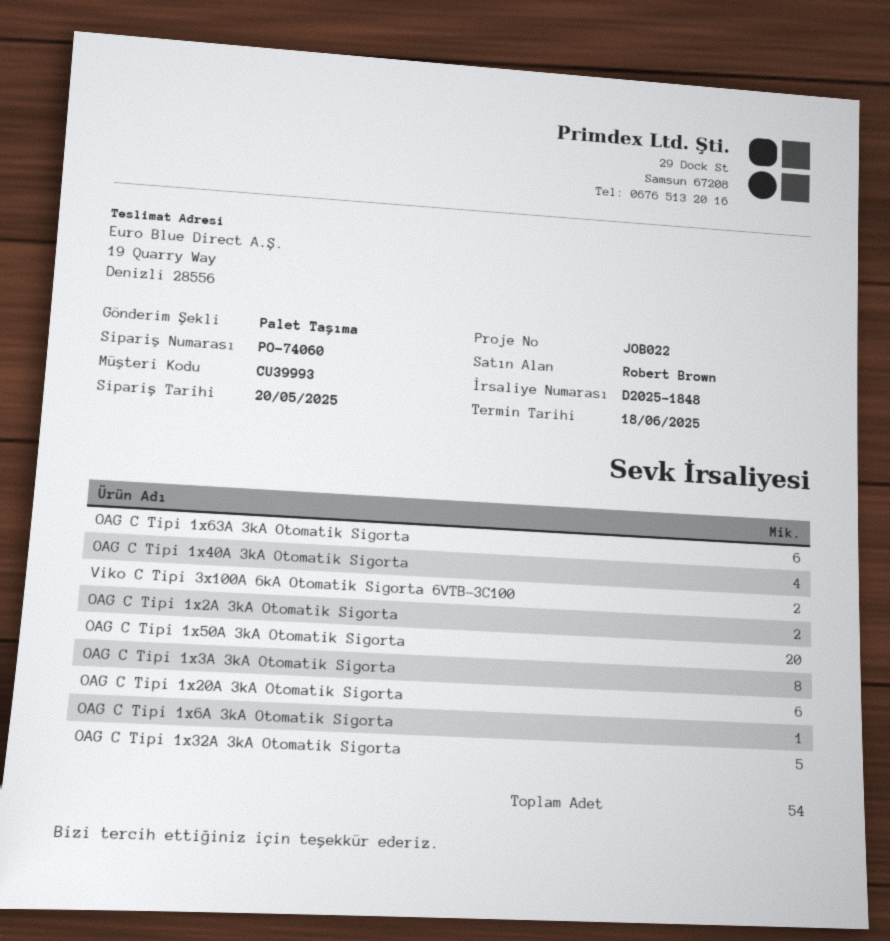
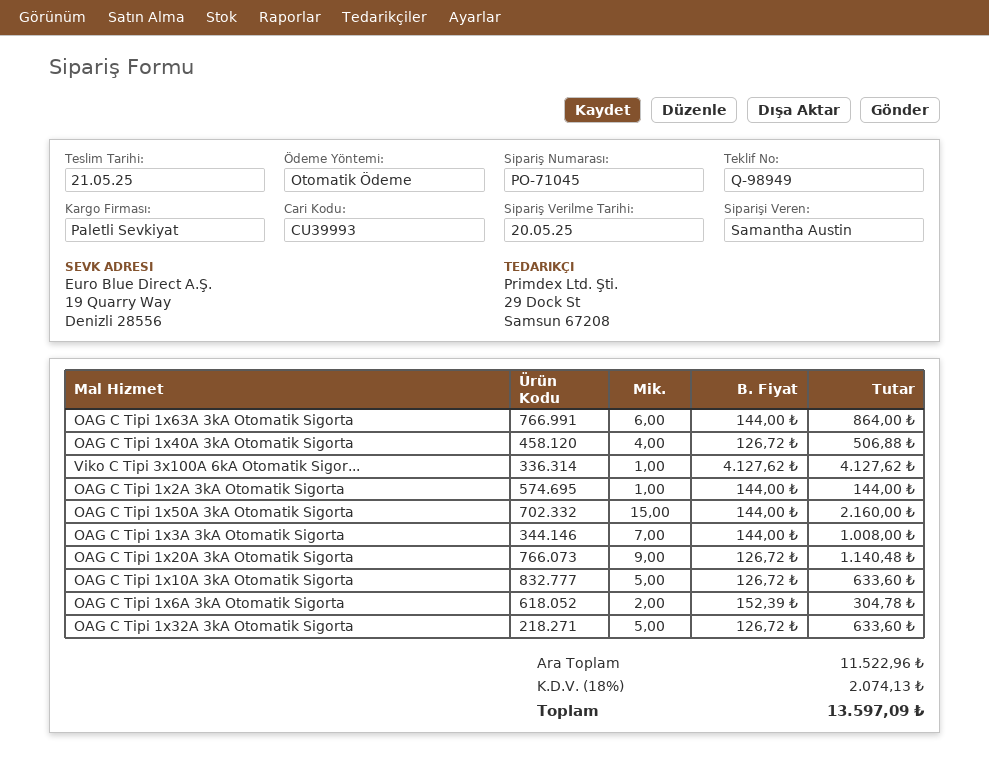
order number: PO-74060 -> PO-71045
delivery date: 2025-06-18 -> 2025-05-21
ordered by: Robert Brown -> Samantha Austin
Viko C Tipi 3x100A 6kA Otomatik Sigorta 6VTB-3C100: 2 -> 1
OAG C Tipi 1x2A 3kA Otomatik Sigorta: 2 -> 1
OAG C Tipi 1x50A 3kA Otomatik Sigorta: 20 -> 15
OAG C Tipi 1x3A 3kA Otomatik Sigorta: 8 -> 7
OAG C Tipi 1x20A 3kA Otomatik Sigorta: 6 -> 9
OAG C Tipi 1x6A 3kA Otomatik Sigorta: 1 -> 2
OAG C Tipi 1x10A 3kA Otomatik Sigorta: none -> 5

